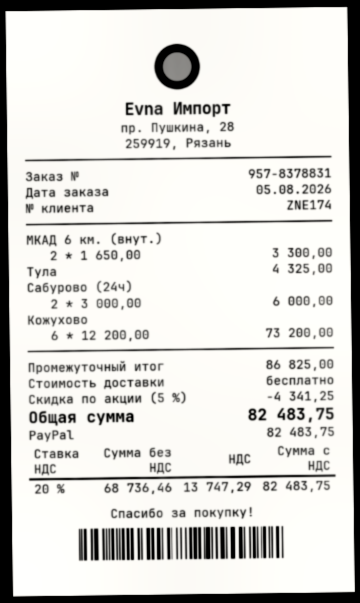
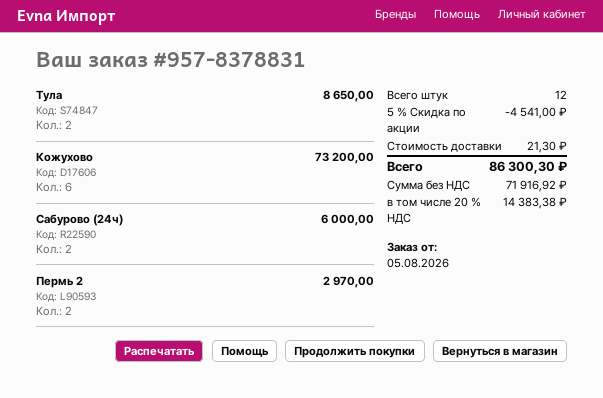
МКАД 6 км. (внут.): 2 for 3300.00 -> none
Тула: 1 for 4325.00 -> 2 for 8650.00
Пермь 2: none -> 2 for 2970.00
discount: 5% = 4341.25 -> 5% = 4541.00
shipping: 0.00 -> 21.30
net: 68736.46 -> 71916.92
tax: 20% = 13747.29 -> 20% = 14383.38
total: 82483.75 -> 86300.30

